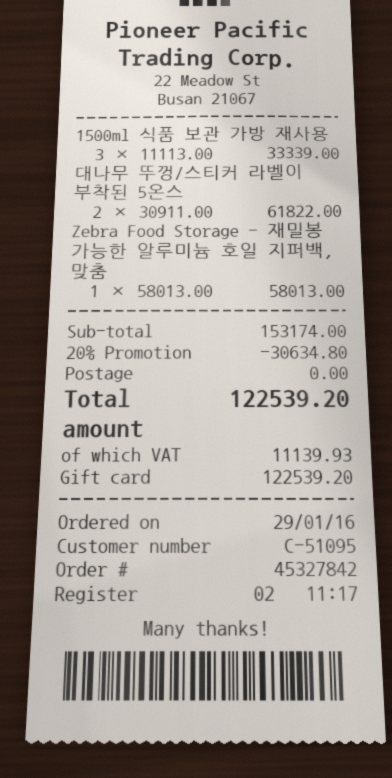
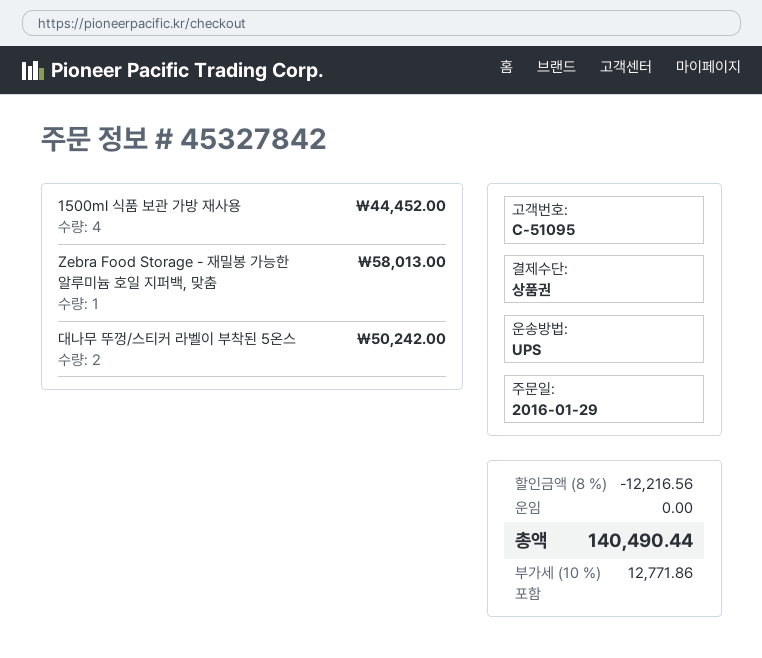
1500ml 식품 보관 가방 재사용: 3 for 33339.00 -> 4 for 44452.00
대나무 뚜껑/스티커 라벨이 부착된 5온스: 2 for 61822.00 -> 2 for 50242.00
discount: 20% = 30634.80 -> 8% = 12216.56
tax: 11139.93 -> 12771.86
total: 122539.20 -> 140490.44

